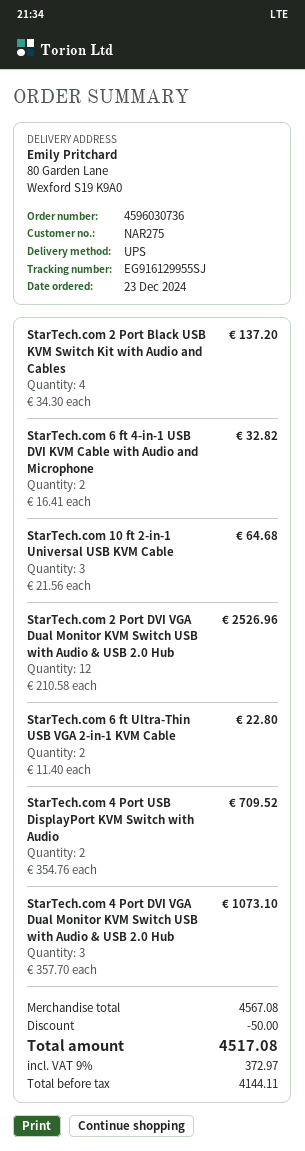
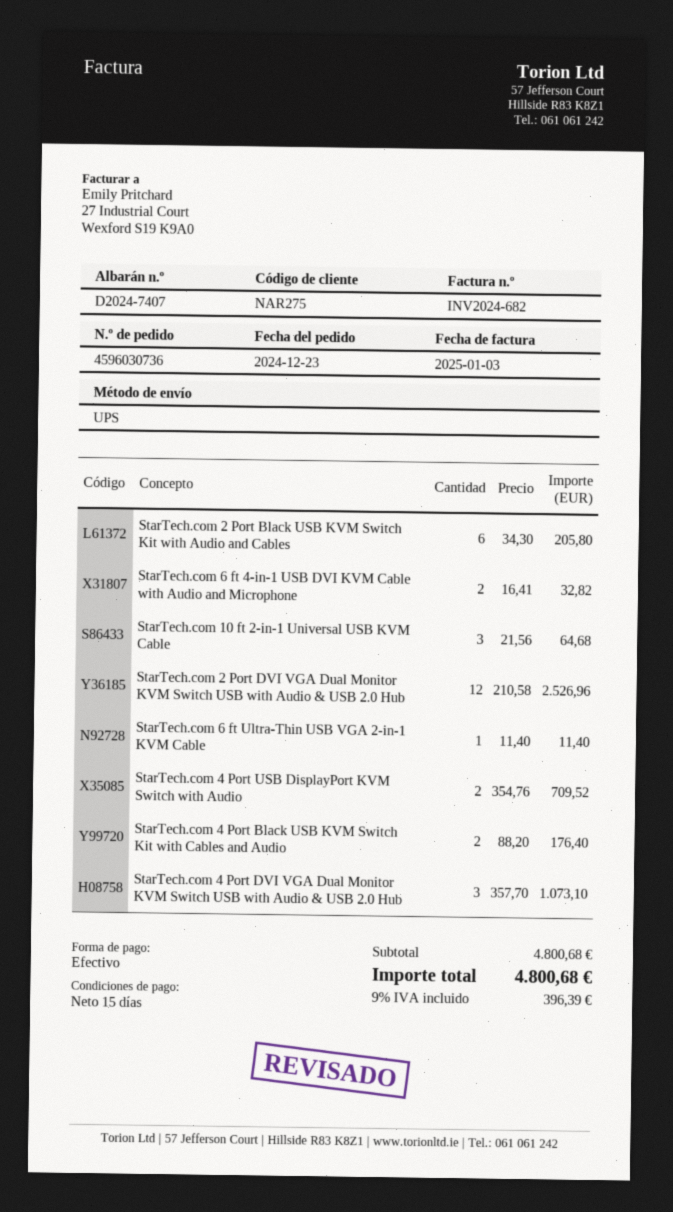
StarTech.com 2 Port Black USB KVM Switch Kit with Audio and Cables: 4 x 34.30 = 137.20 -> 6 x 34.30 = 205.80
StarTech.com 6 ft Ultra-Thin USB VGA 2-in-1 KVM Cable: 2 x 11.40 = 22.80 -> 1 x 11.40 = 11.40
StarTech.com 4 Port Black USB KVM Switch Kit with Cables and Audio: none -> 2 x 88.20 = 176.40
subtotal: 4567.08 -> 4800.68
discount: 50.00 -> none
tax: 9% = 372.97 -> 9% = 396.39
total: 4517.08 -> 4800.68

